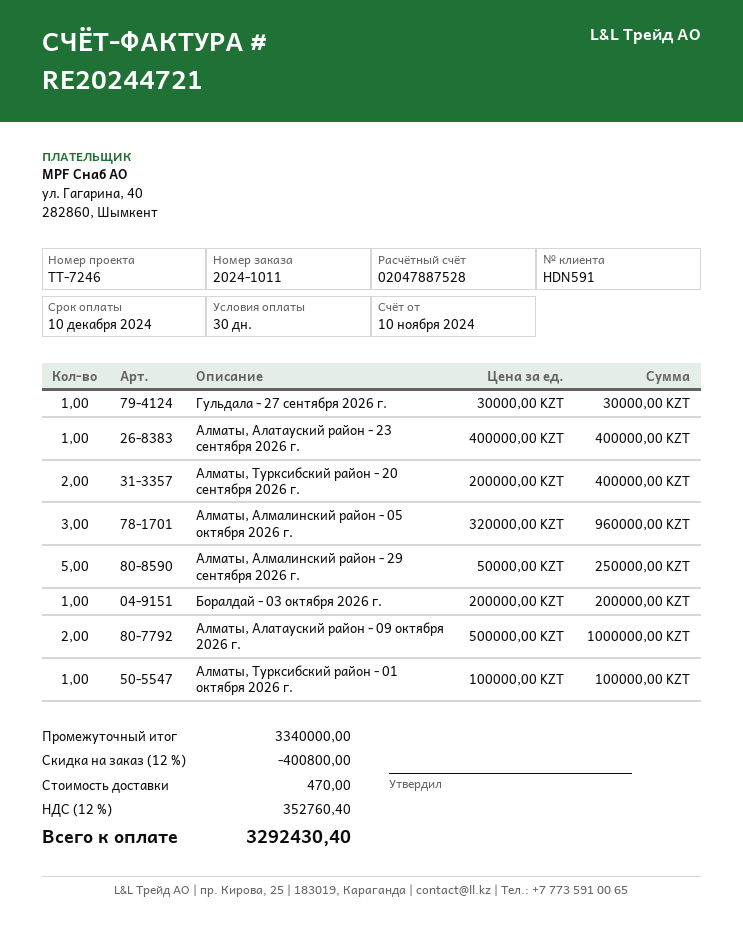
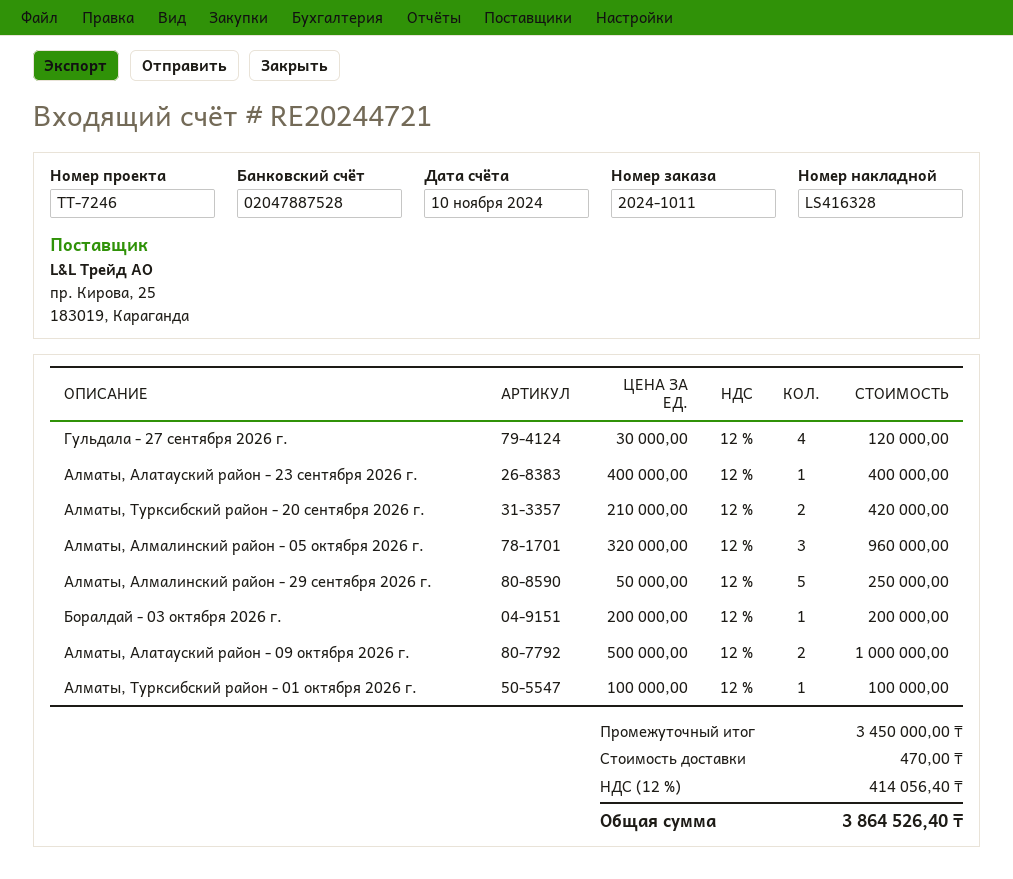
Гульдала - 27 сентября 2026 г.: 1 x 30000.00 = 30000.00 -> 4 x 30000.00 = 120000.00
Алматы, Турксибский район - 20 сентября 2026 г.: 2 x 200000.00 = 400000.00 -> 2 x 210000.00 = 420000.00
subtotal: 3340000.00 -> 3450000.00
discount: 12% = 400800.00 -> none
tax: 12% = 352760.40 -> 12% = 414056.40
total: 3292430.40 -> 3864526.40

